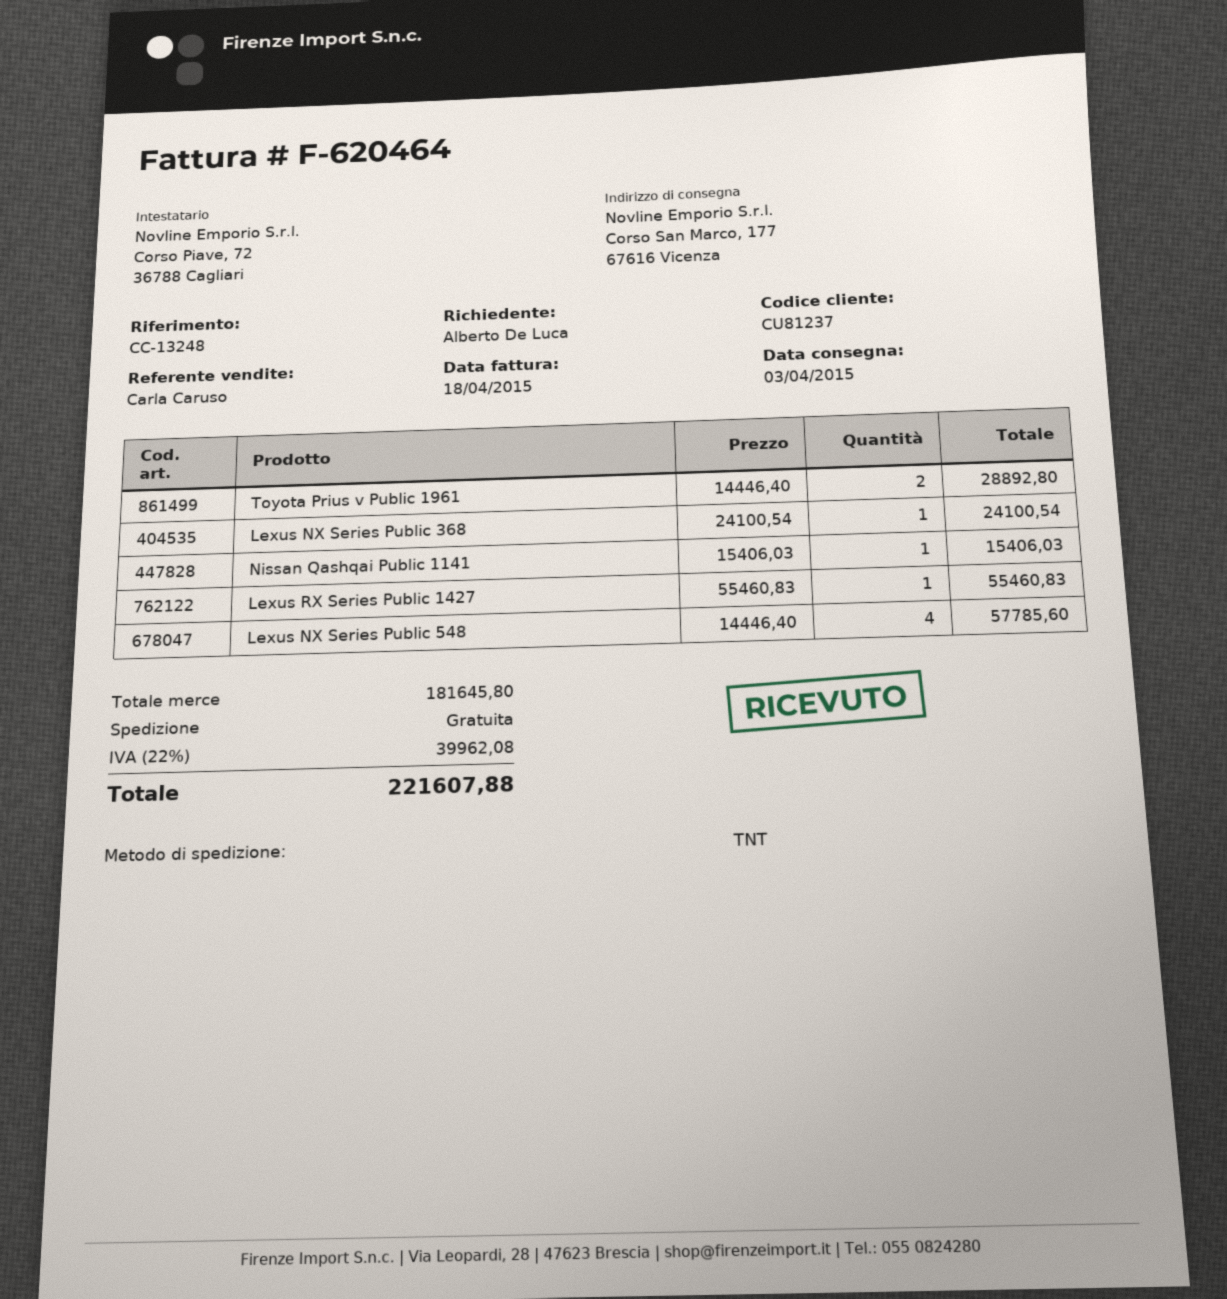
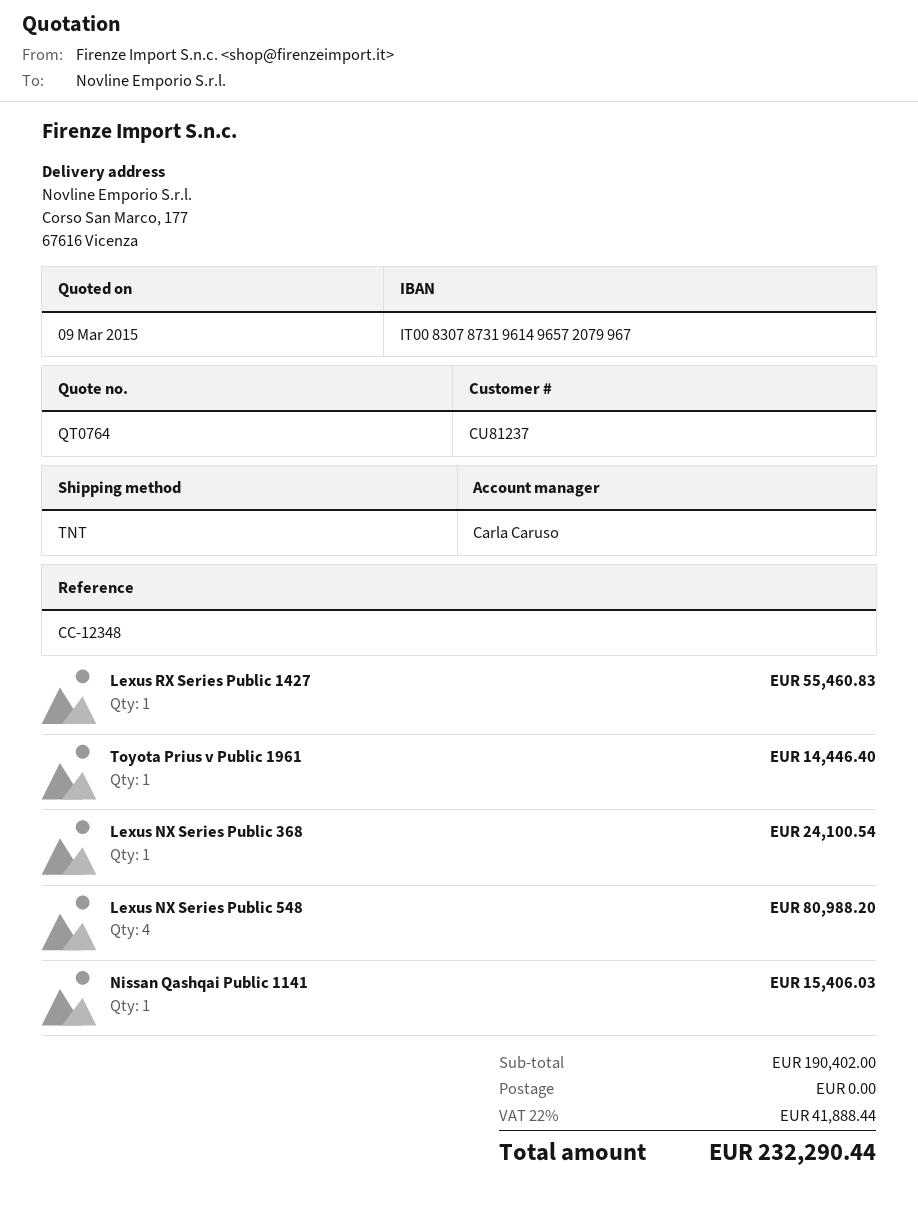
reference: CC-13248 -> CC-12348
Toyota Prius v Public 1961: 2 for 28892.80 -> 1 for 14446.40
Lexus NX Series Public 548: 4 for 57785.60 -> 4 for 80988.20
subtotal: 181645.80 -> 190402.00
tax: 22% = 39962.08 -> 22% = 41888.44
total: 221607.88 -> 232290.44

